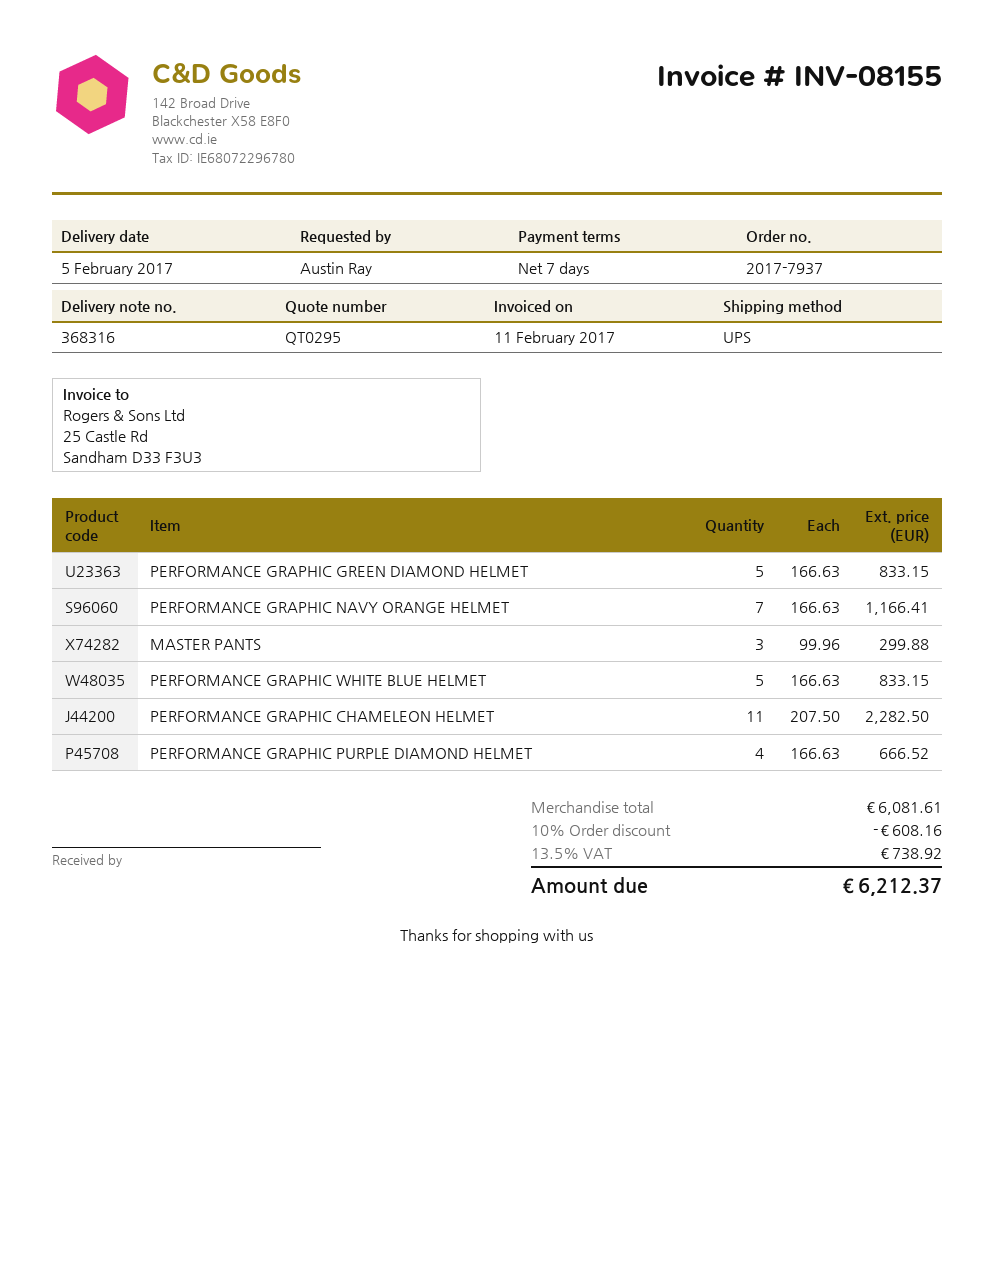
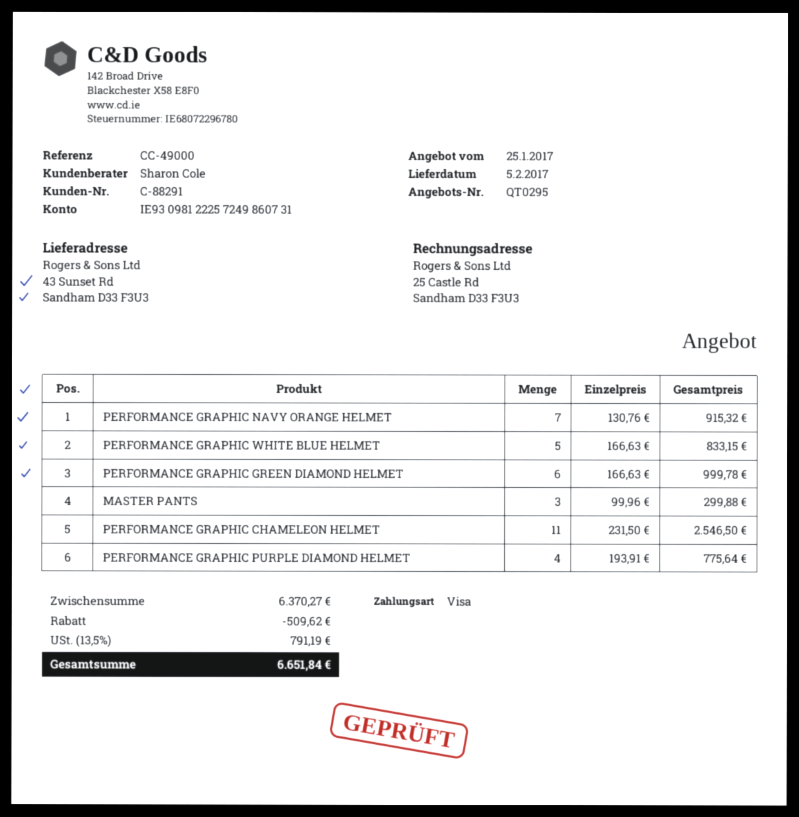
PERFORMANCE GRAPHIC GREEN DIAMOND HELMET: 5 x 166.63 = 833.15 -> 6 x 166.63 = 999.78
PERFORMANCE GRAPHIC NAVY ORANGE HELMET: 7 x 166.63 = 1166.41 -> 7 x 130.76 = 915.32
PERFORMANCE GRAPHIC CHAMELEON HELMET: 11 x 207.50 = 2282.50 -> 11 x 231.50 = 2546.50
PERFORMANCE GRAPHIC PURPLE DIAMOND HELMET: 4 x 166.63 = 666.52 -> 4 x 193.91 = 775.64
subtotal: 6081.61 -> 6370.27
discount: 608.16 -> 509.62
tax: 13.5% = 738.92 -> 13.5% = 791.19
total: 6212.37 -> 6651.84

